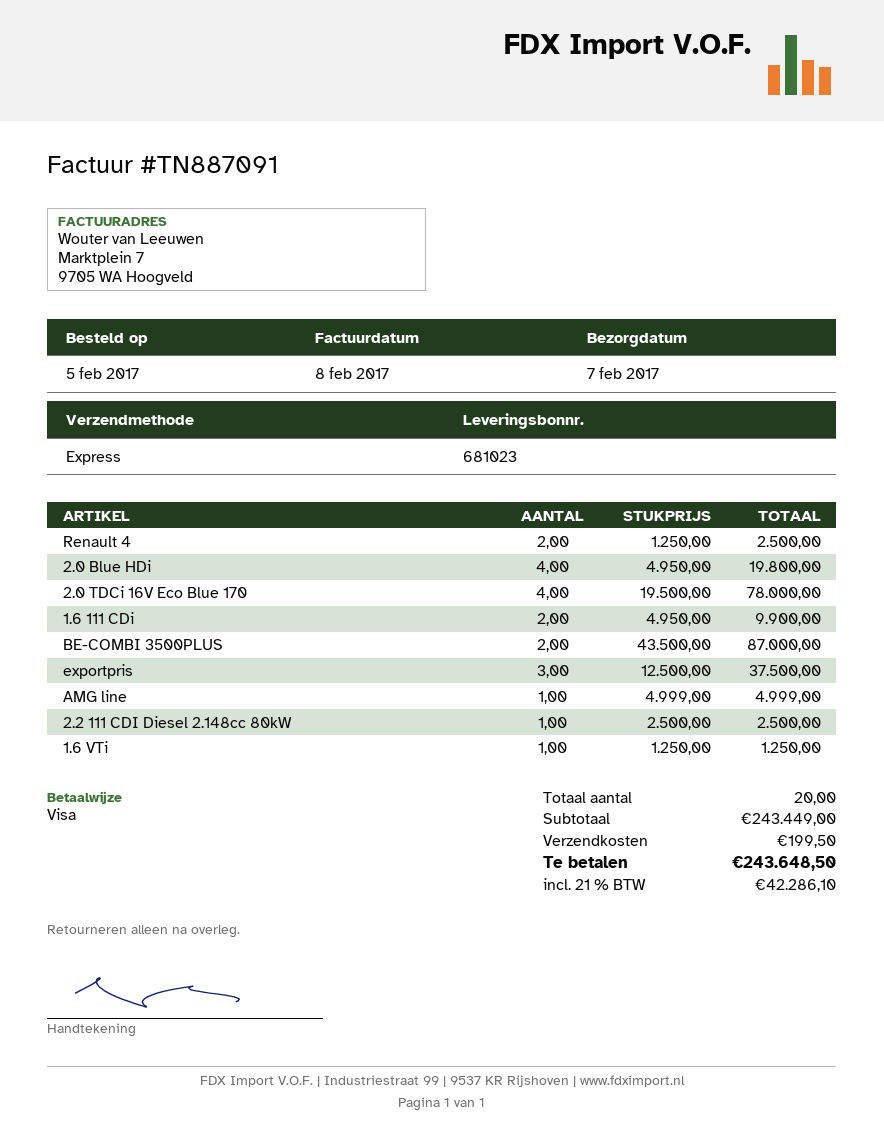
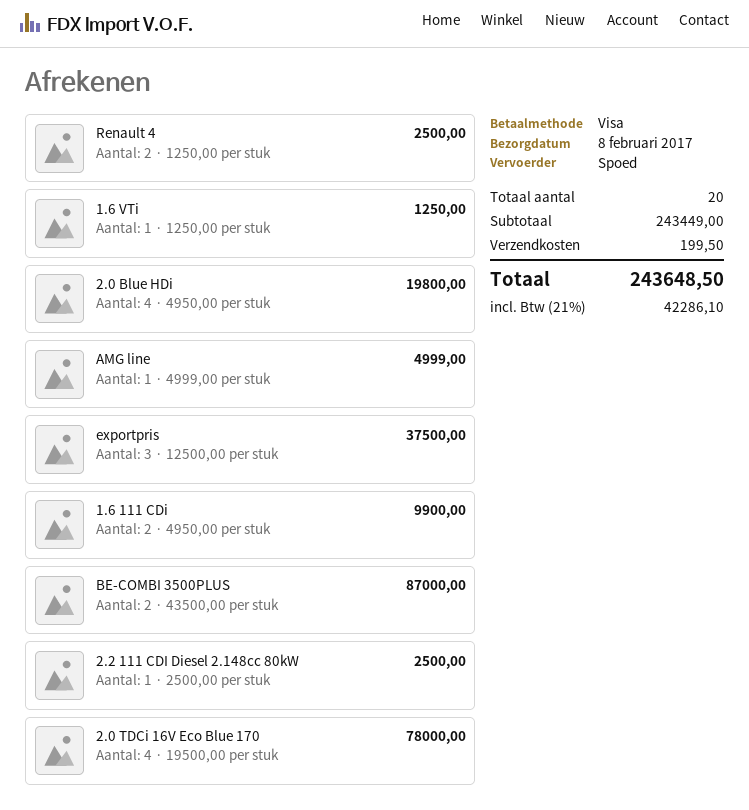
delivery date: 2017-02-07 -> 2017-02-08

